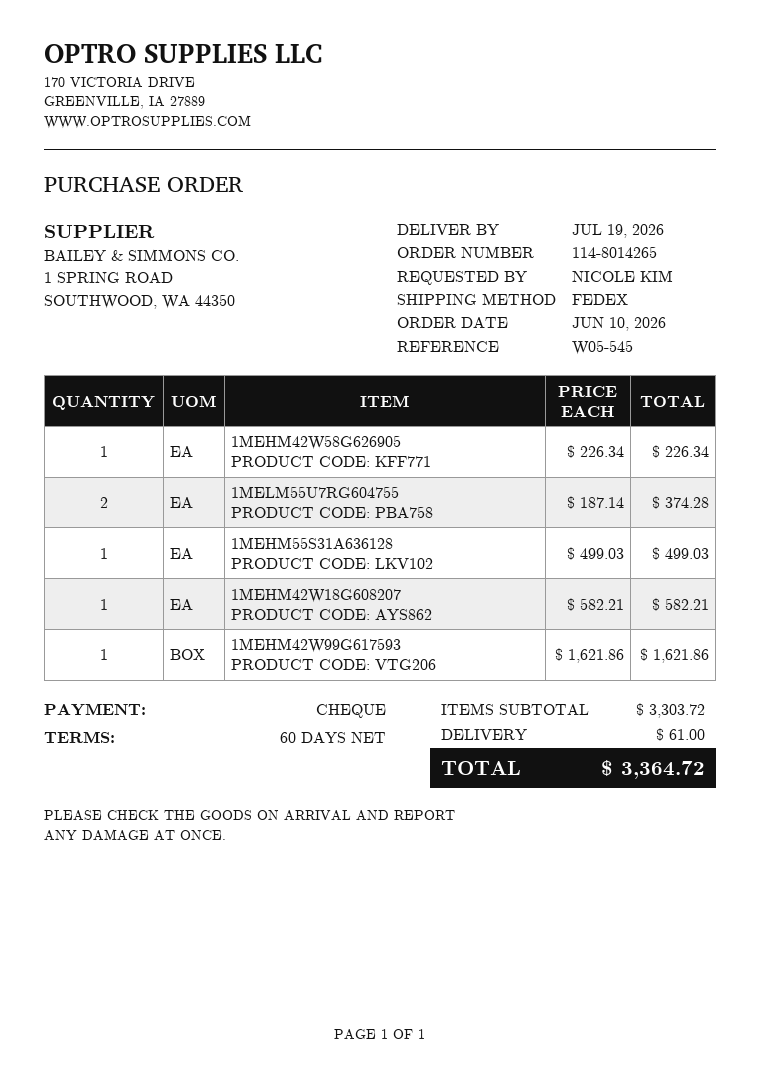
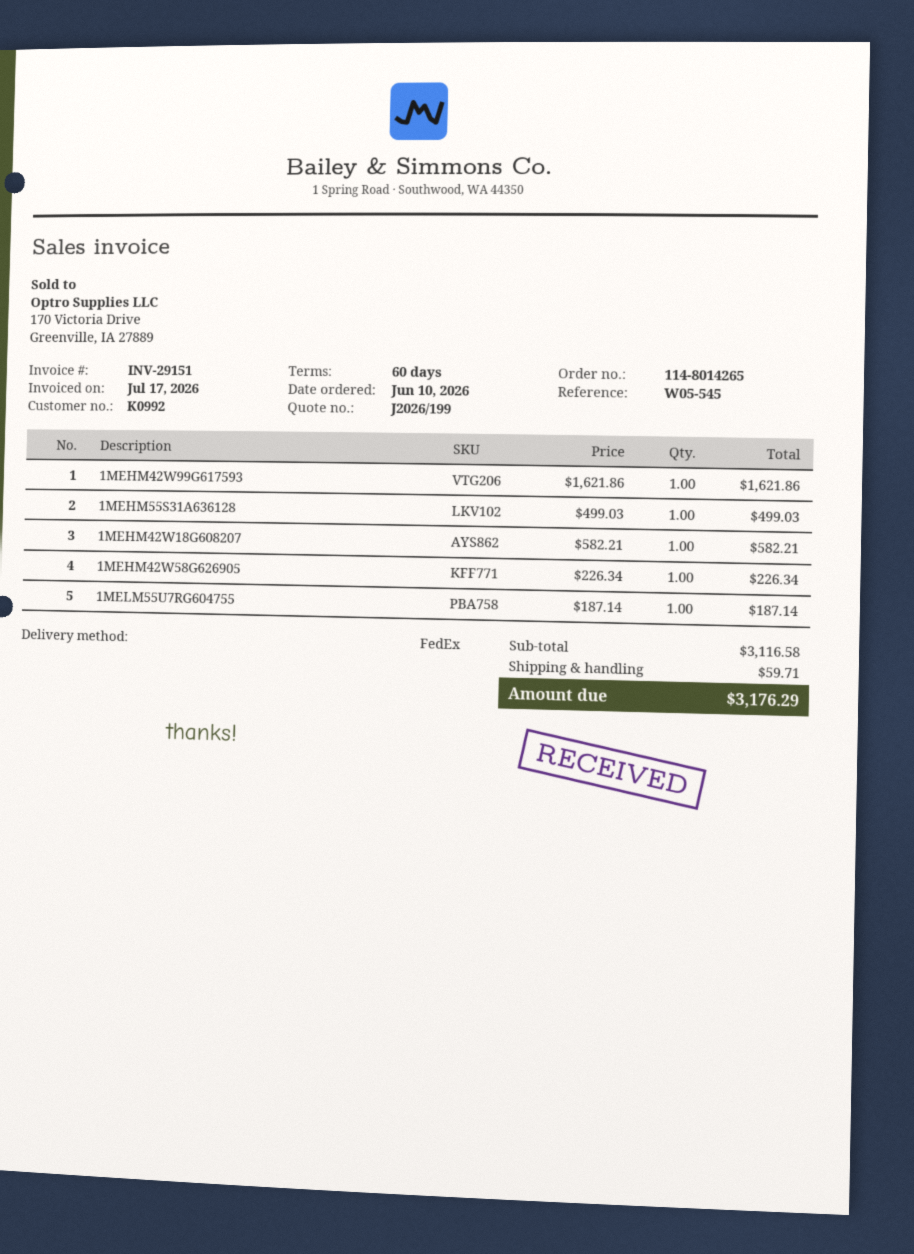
1MELM55U7RG604755: 2 x 187.14 = 374.28 -> 1 x 187.14 = 187.14
subtotal: 3303.72 -> 3116.58
shipping: 61.00 -> 59.71
total: 3364.72 -> 3176.29

